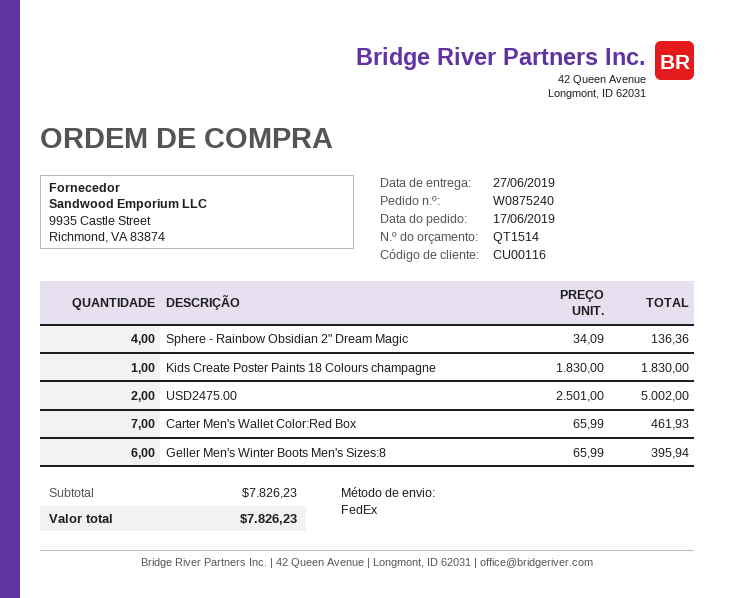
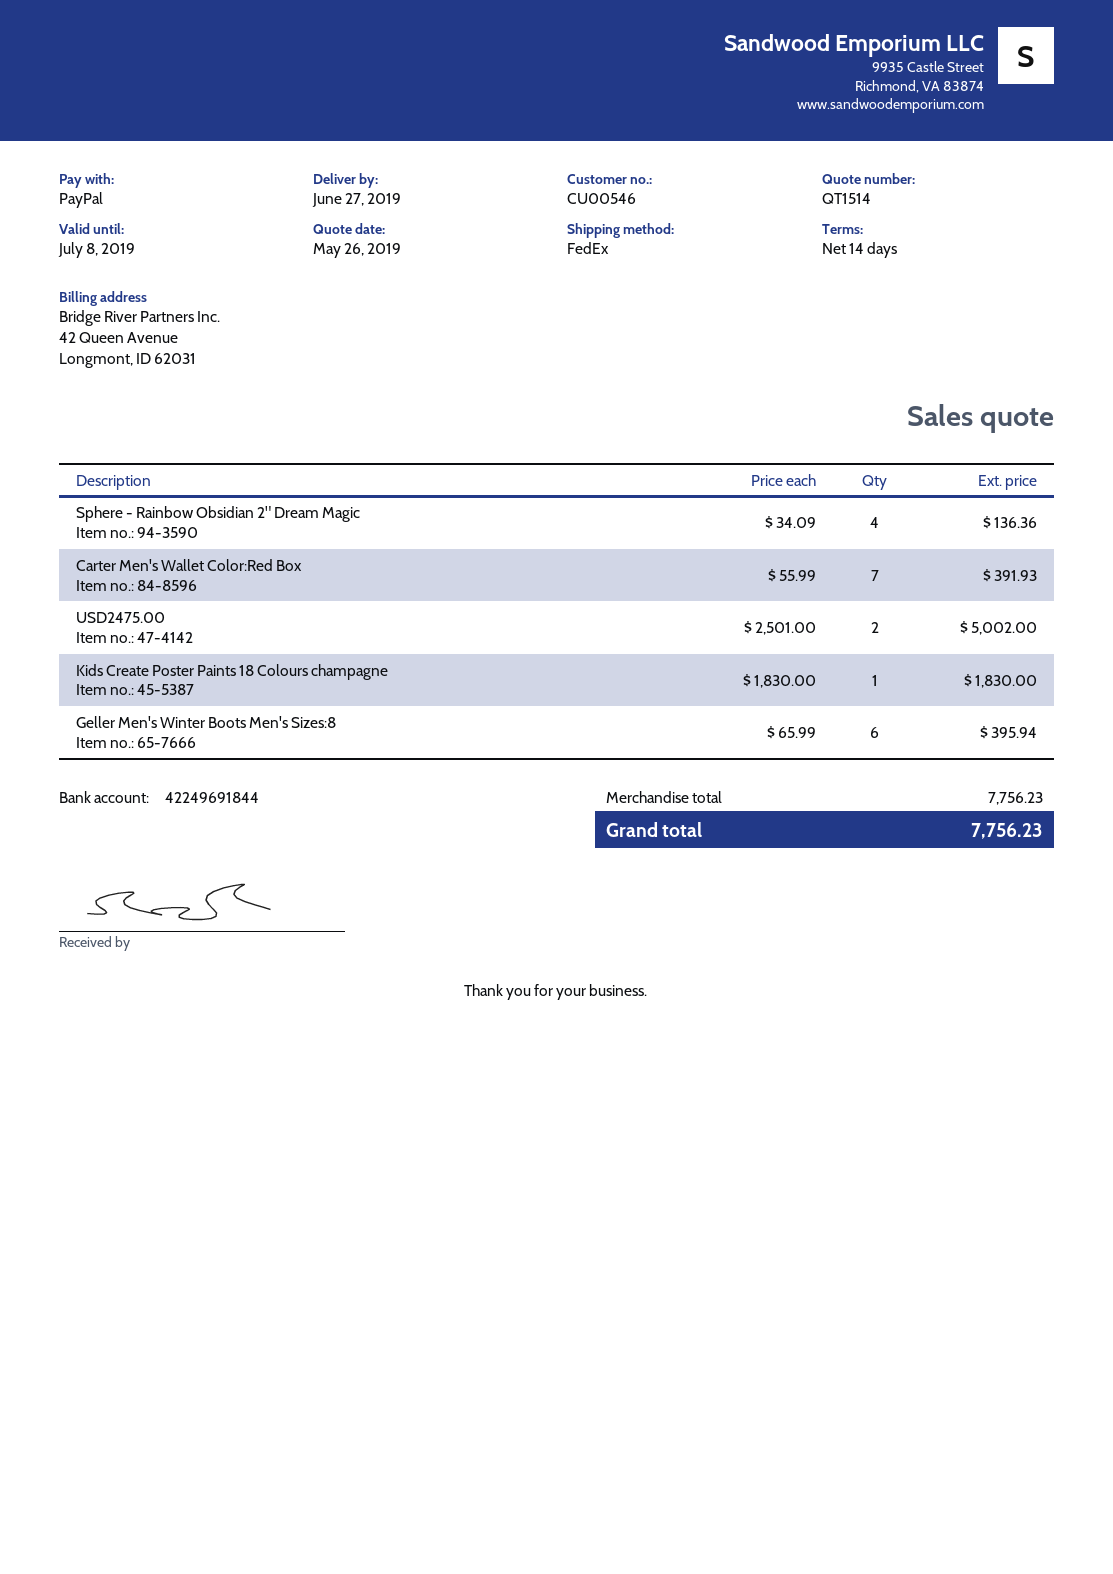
customer number: CU00116 -> CU00546
Carter Men's Wallet Color:Red Box: 7 x 65.99 = 461.93 -> 7 x 55.99 = 391.93
subtotal: 7826.23 -> 7756.23
total: 7826.23 -> 7756.23

